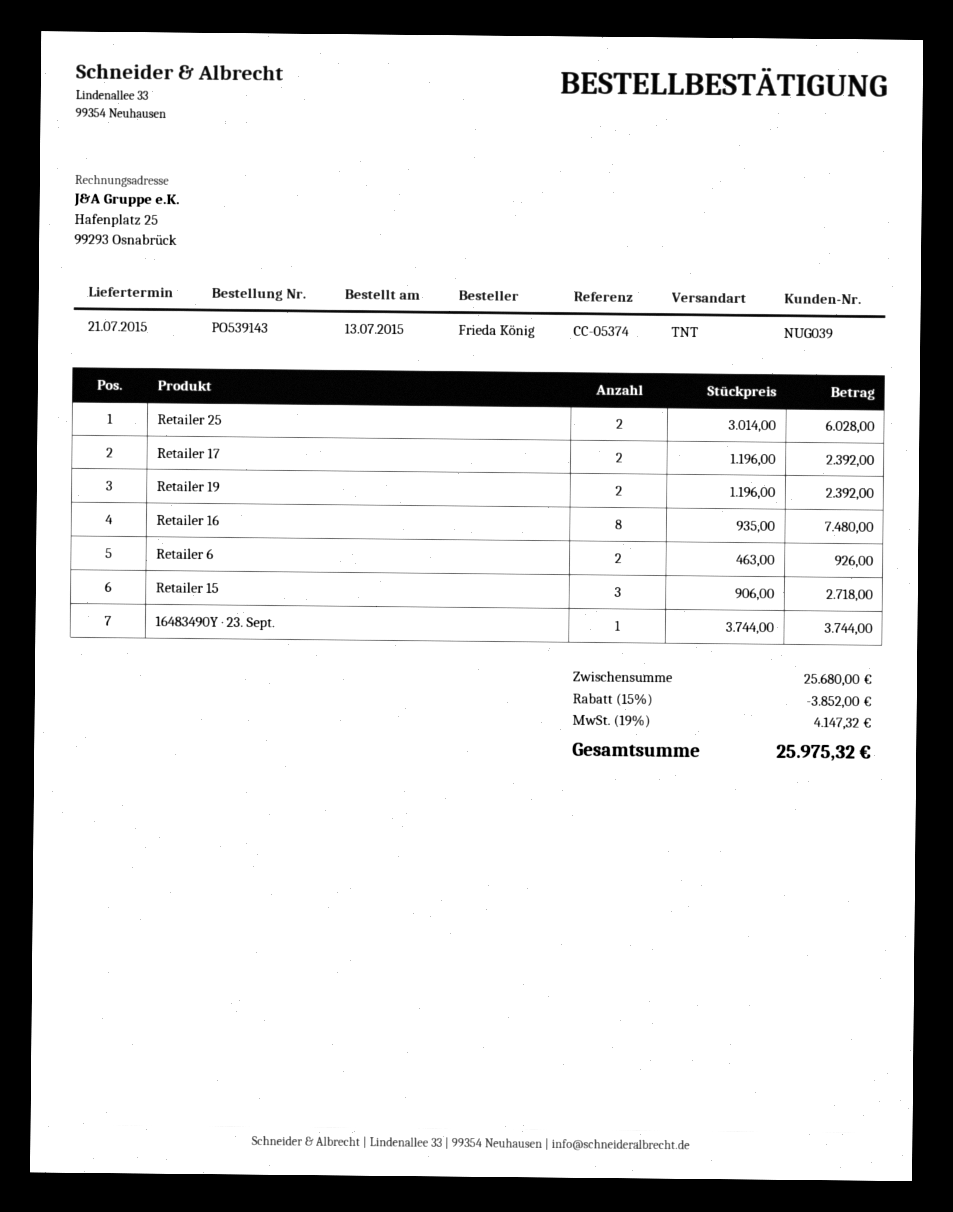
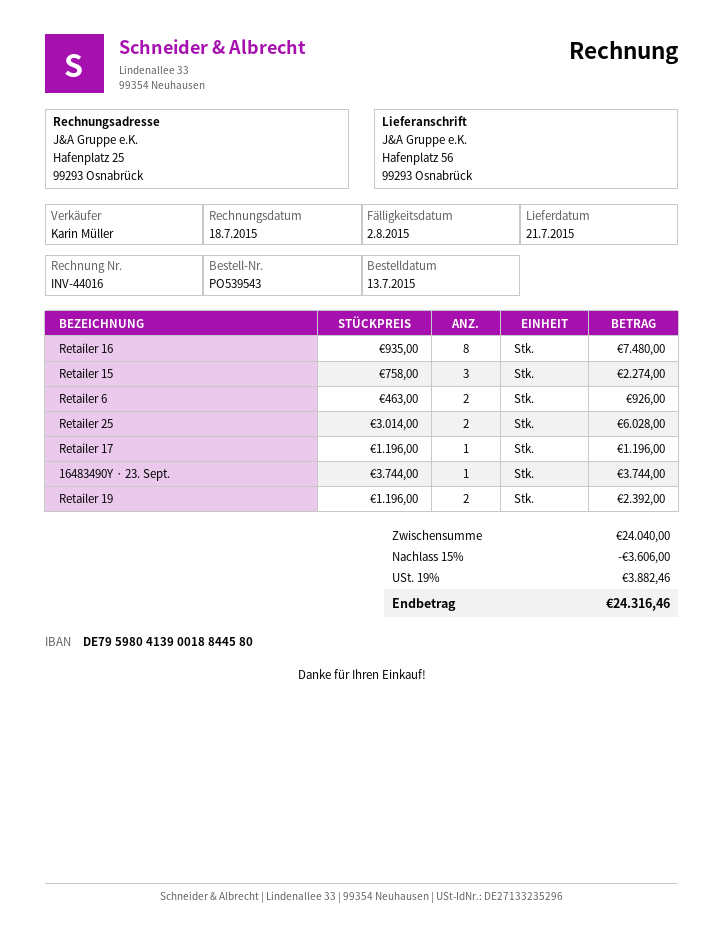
order number: PO539143 -> PO539543
Retailer 17: 2 x 1196.00 = 2392.00 -> 1 x 1196.00 = 1196.00
Retailer 15: 3 x 906.00 = 2718.00 -> 3 x 758.00 = 2274.00
subtotal: 25680.00 -> 24040.00
discount: 15% = 3852.00 -> 15% = 3606.00
tax: 19% = 4147.32 -> 19% = 3882.46
total: 25975.32 -> 24316.46

